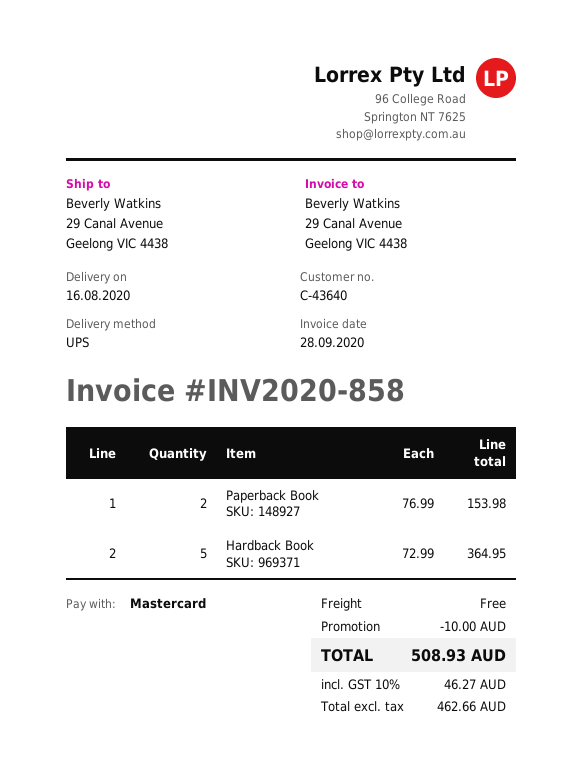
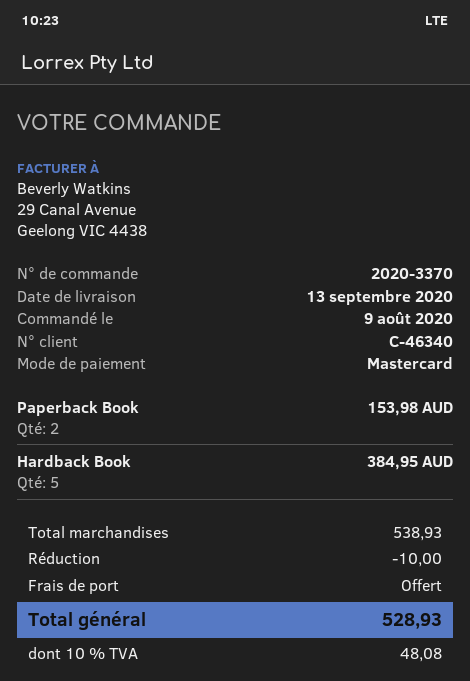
delivery date: 2020-08-16 -> 2020-09-13
customer number: C-43640 -> C-46340
Hardback Book: 5 for 364.95 -> 5 for 384.95
tax: 10% = 46.27 -> 10% = 48.08
total: 508.93 -> 528.93

